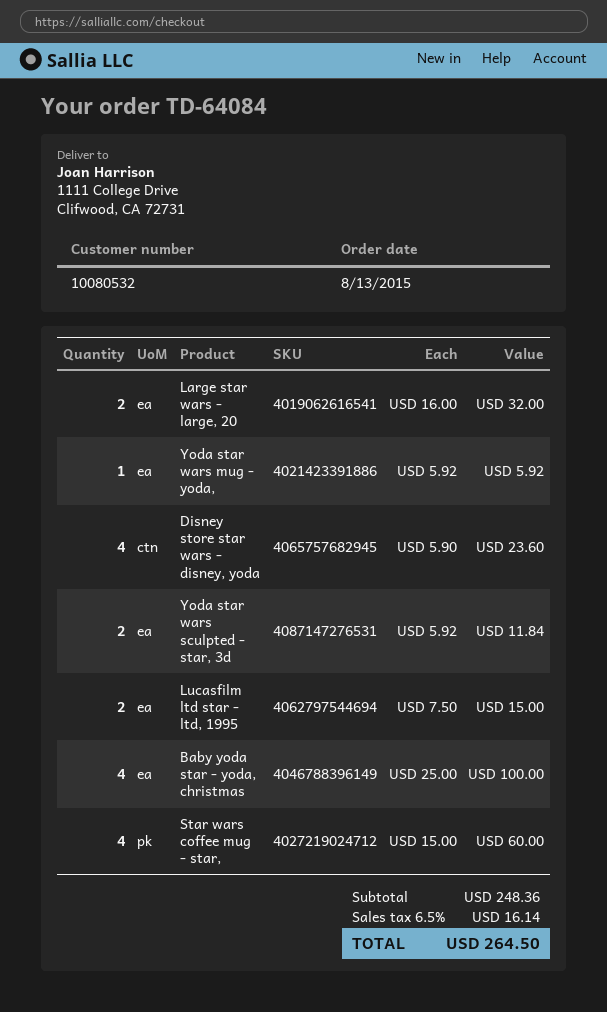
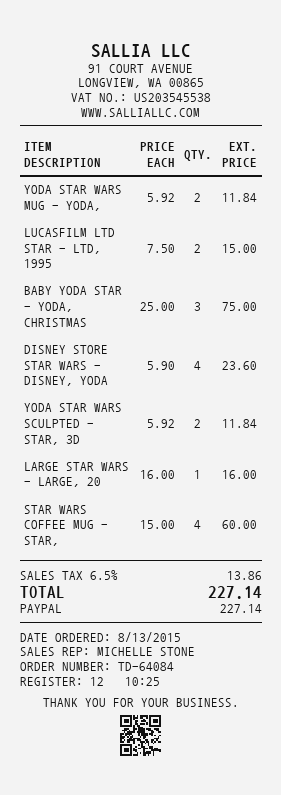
Large star wars - large, 20: 2 x 16.00 = 32.00 -> 1 x 16.00 = 16.00
Yoda star wars mug - yoda,: 1 x 5.92 = 5.92 -> 2 x 5.92 = 11.84
Baby yoda star - yoda, christmas: 4 x 25.00 = 100.00 -> 3 x 25.00 = 75.00
tax: 6.5% = 16.14 -> 6.5% = 13.86
total: 264.50 -> 227.14

